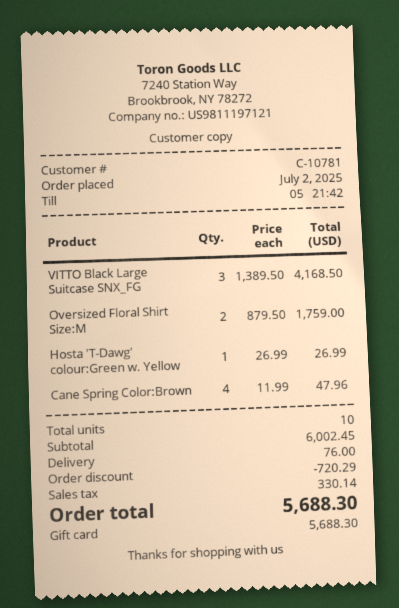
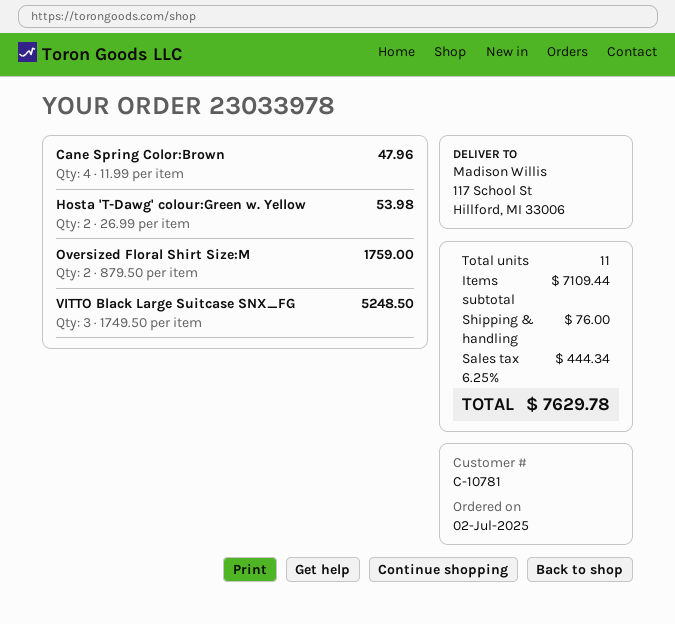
VITTO Black Large Suitcase SNX_FG: 3 x 1389.50 = 4168.50 -> 3 x 1749.50 = 5248.50
Hosta 'T-Dawg' colour:Green w. Yellow: 1 x 26.99 = 26.99 -> 2 x 26.99 = 53.98
total quantity: 10 -> 11
subtotal: 6002.45 -> 7109.44
discount: 720.29 -> none
tax: 330.14 -> 444.34
total: 5688.30 -> 7629.78

